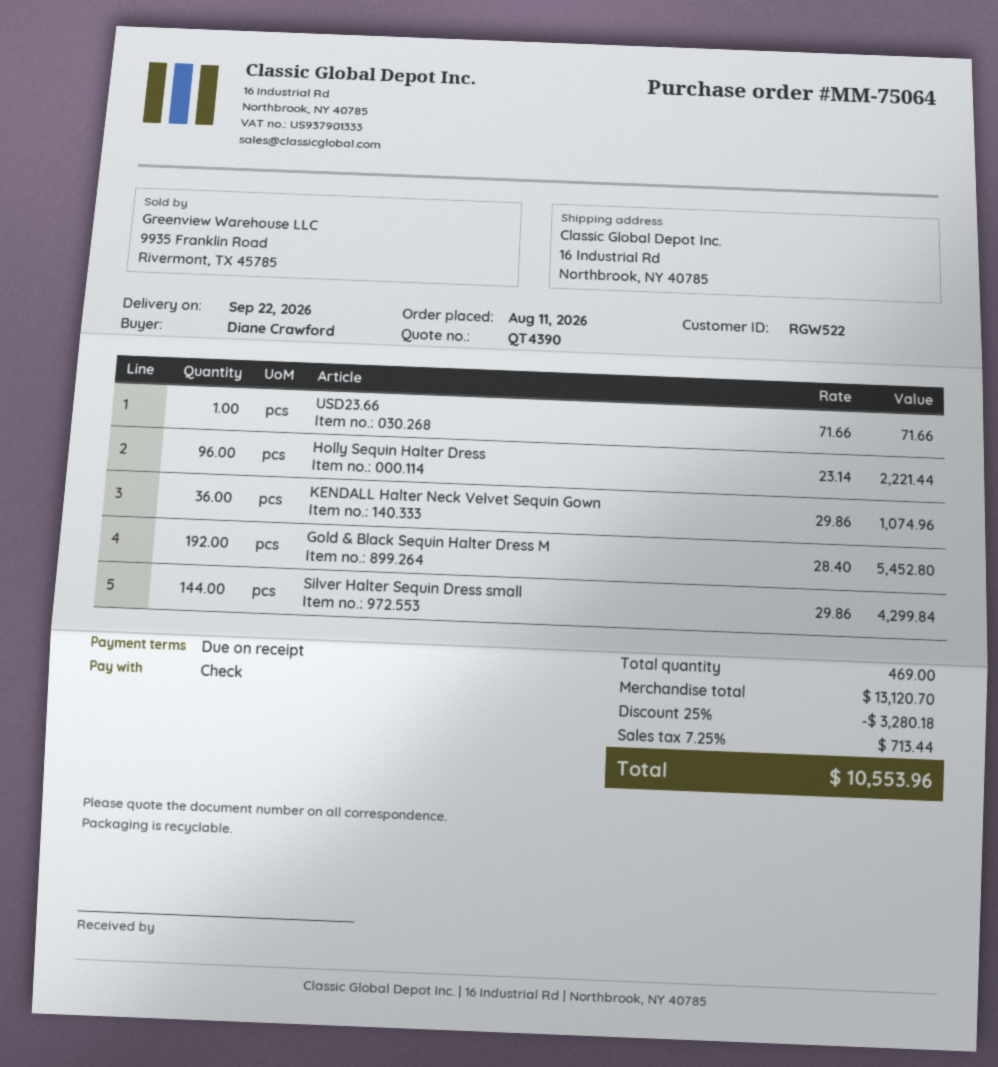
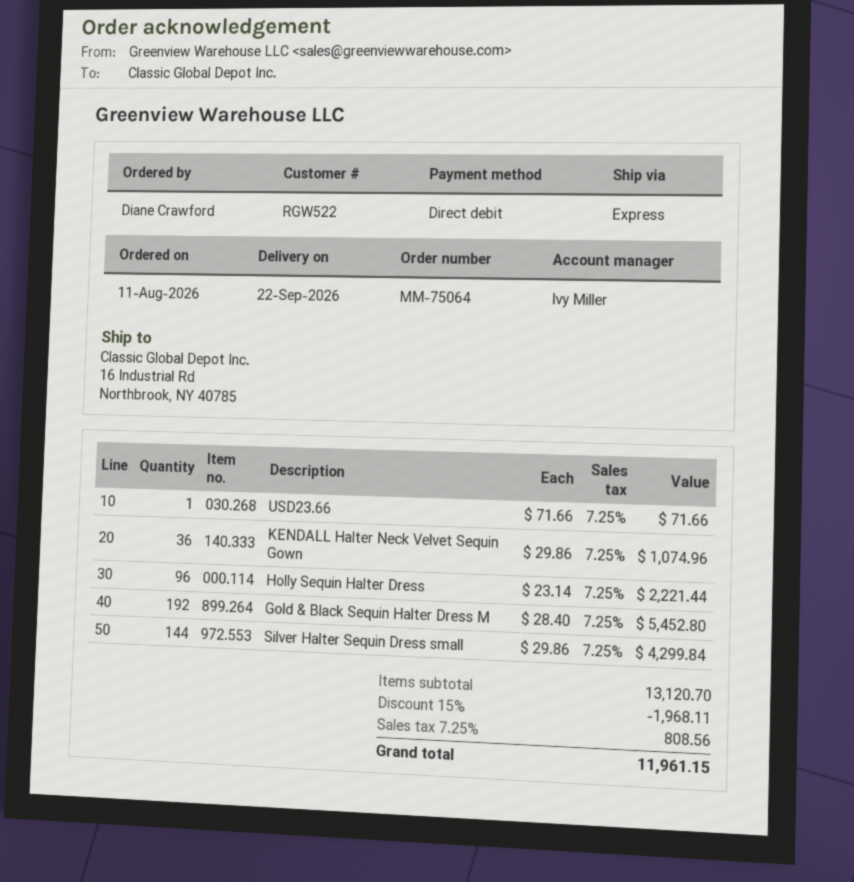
payment method: cheque -> direct debit
discount: 25% = 3280.18 -> 15% = 1968.11
tax: 7.25% = 713.44 -> 7.25% = 808.56
total: 10553.96 -> 11961.15

